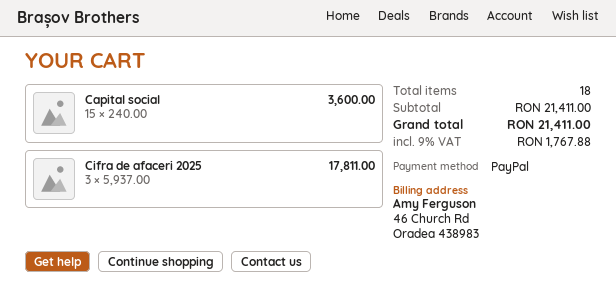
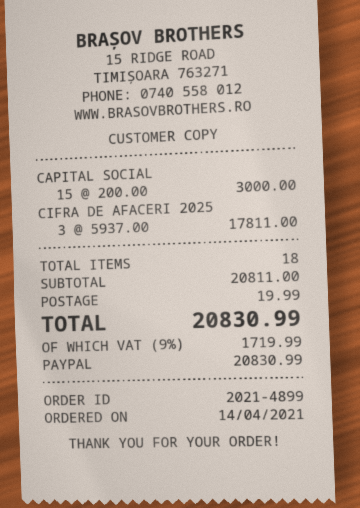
Capital social: 15 x 240.00 = 3600.00 -> 15 x 200.00 = 3000.00
subtotal: 21411.00 -> 20811.00
shipping: none -> 19.99
tax: 9% = 1767.88 -> 9% = 1719.99
total: 21411.00 -> 20830.99

